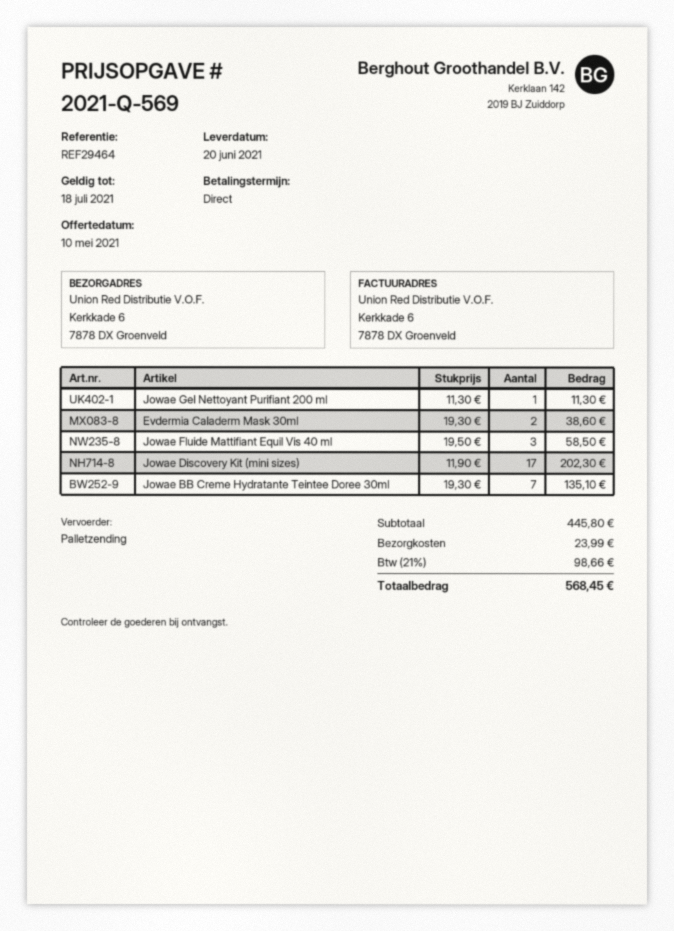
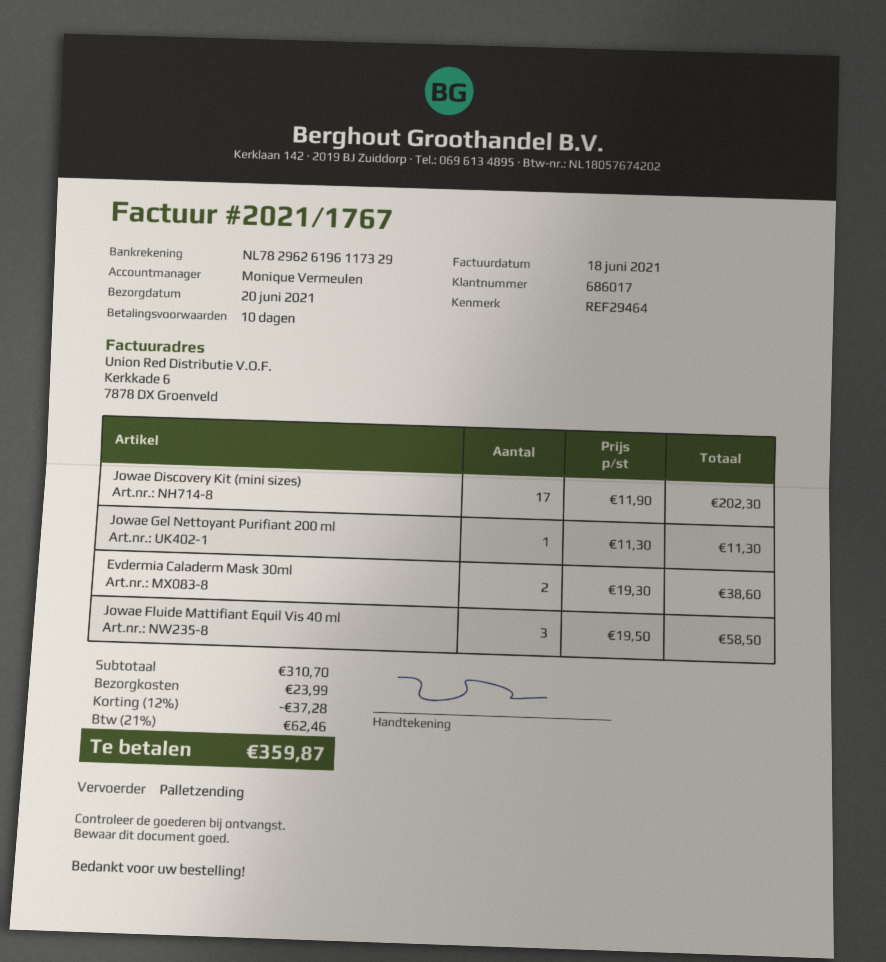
payment terms: on receipt -> 10 days
Jowae BB Creme Hydratante Teintee Doree 30ml: 7 x 19.30 = 135.10 -> none
subtotal: 445.80 -> 310.70
discount: none -> 12% = 37.28
tax: 21% = 98.66 -> 21% = 62.46
total: 568.45 -> 359.87

